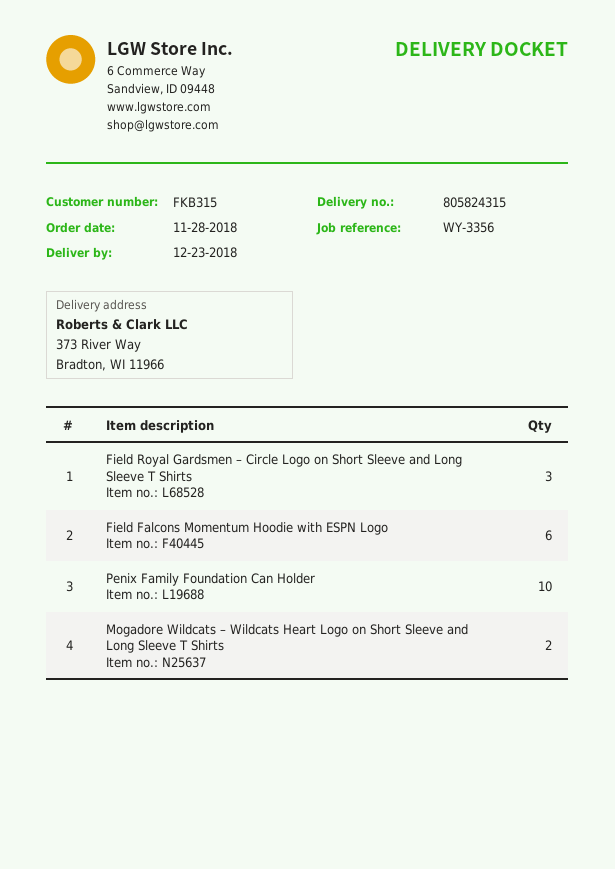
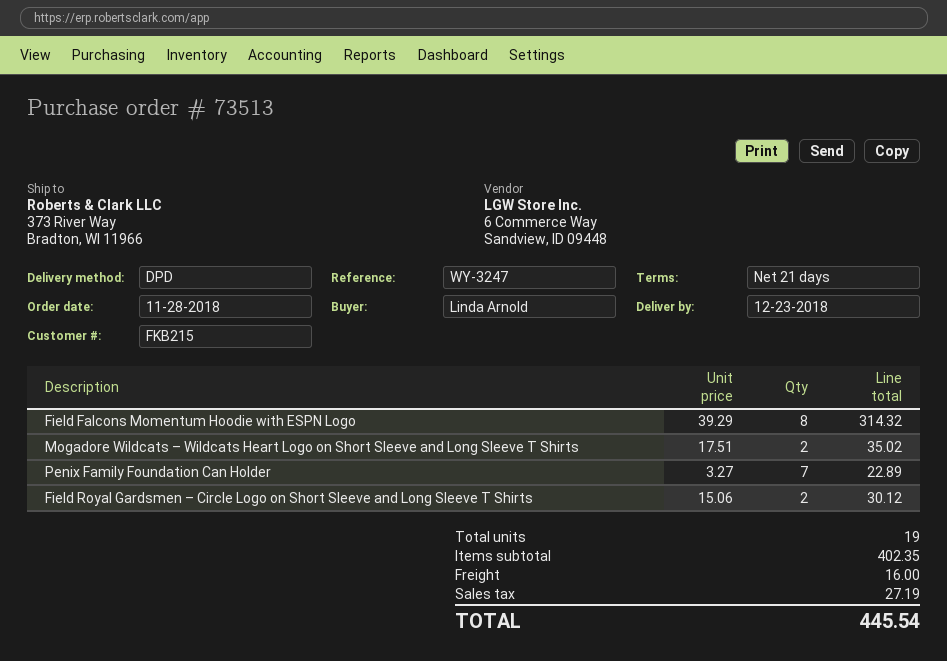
customer number: FKB315 -> FKB215
reference: WY-3356 -> WY-3247
Field Royal Gardsmen – Circle Logo on Short Sleeve and Long Sleeve T Shirts: 3 -> 2
Field Falcons Momentum Hoodie with ESPN Logo: 6 -> 8
Penix Family Foundation Can Holder: 10 -> 7

